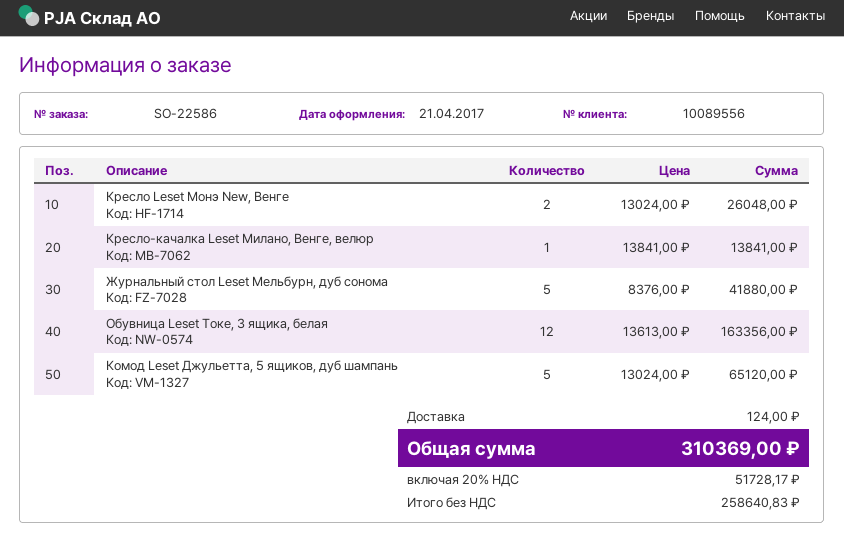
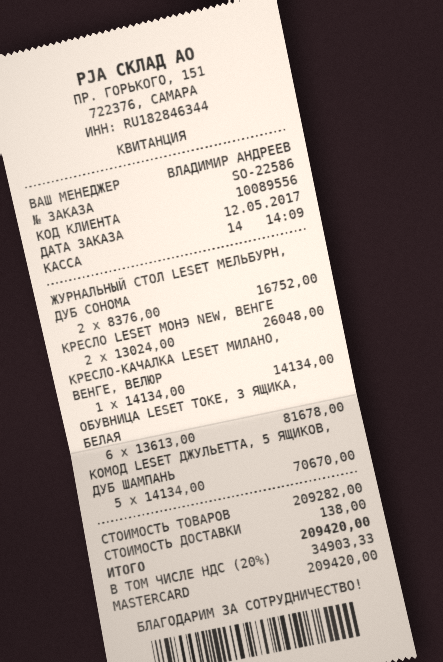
order date: 2017-04-21 -> 2017-05-12
Кресло-качалка Leset Милано, Венге, велюр: 1 x 13841.00 = 13841.00 -> 1 x 14134.00 = 14134.00
Журнальный стол Leset Мельбурн, дуб сонома: 5 x 8376.00 = 41880.00 -> 2 x 8376.00 = 16752.00
Обувница Leset Токе, 3 ящика, белая: 12 x 13613.00 = 163356.00 -> 6 x 13613.00 = 81678.00
Комод Leset Джульетта, 5 ящиков, дуб шампань: 5 x 13024.00 = 65120.00 -> 5 x 14134.00 = 70670.00
shipping: 124.00 -> 138.00
tax: 20% = 51728.17 -> 20% = 34903.33
total: 310369.00 -> 209420.00

